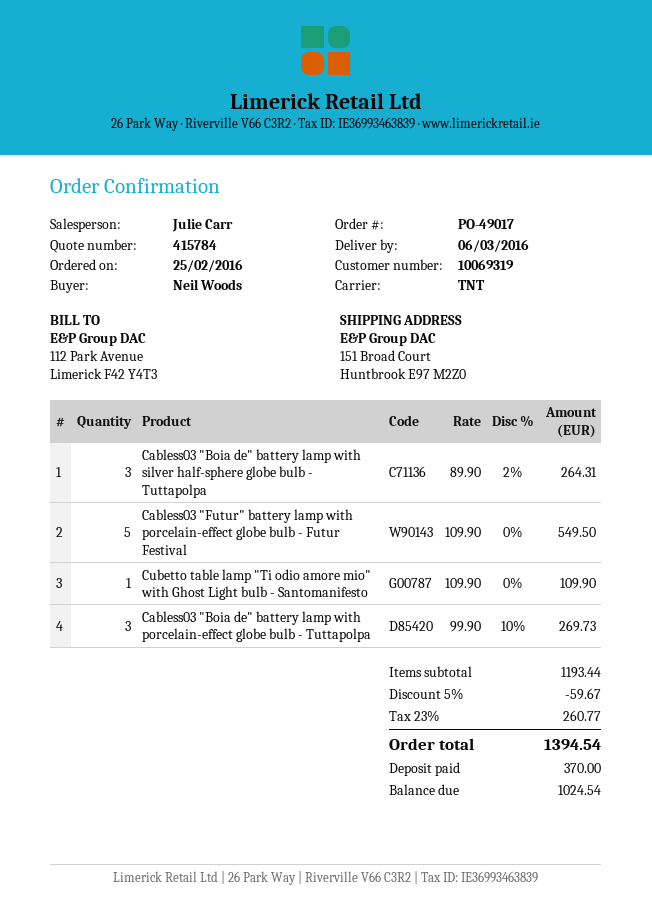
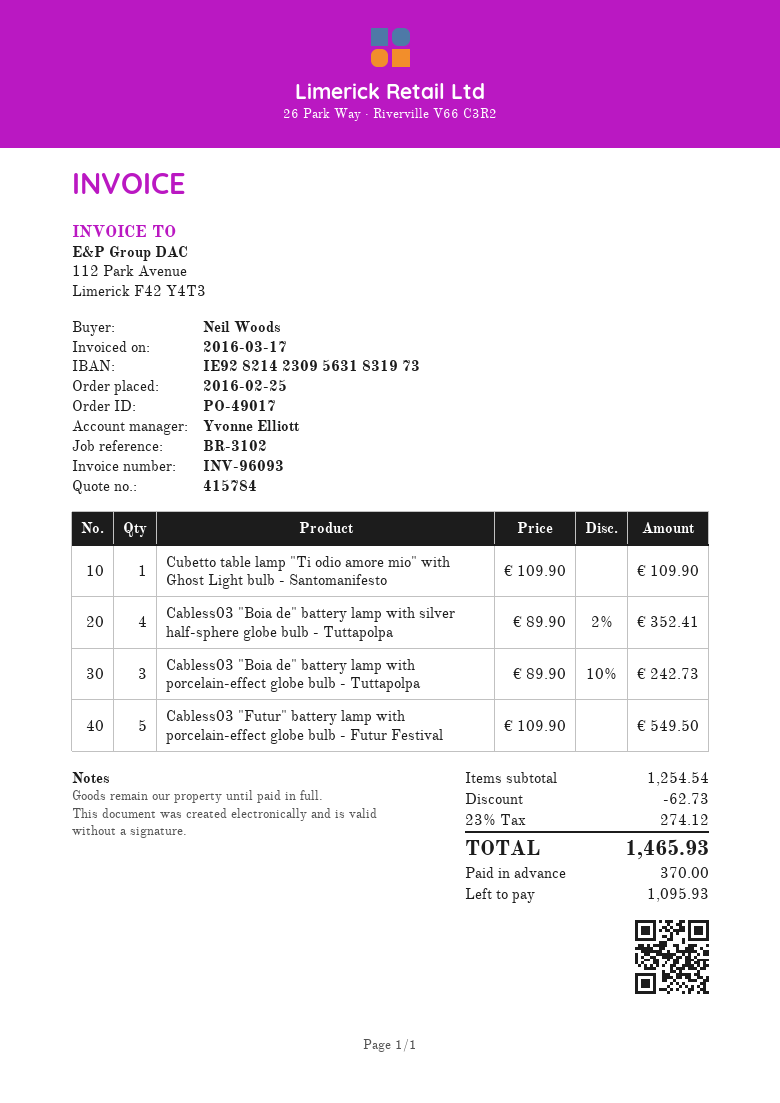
sales rep: Julie Carr -> Yvonne Elliott
Cabless03 "Boia de" battery lamp with silver half-sphere globe bulb - Tuttapolpa: 3 x 89.90 - 2% = 264.31 -> 4 x 89.90 - 2% = 352.41
Cabless03 "Boia de" battery lamp with porcelain-effect globe bulb - Tuttapolpa: 3 x 99.90 - 10% = 269.73 -> 3 x 89.90 - 10% = 242.73
subtotal: 1193.44 -> 1254.54
discount: 59.67 -> 62.73
tax: 23% = 260.77 -> 23% = 274.12
total: 1394.54 -> 1465.93
balance: 1024.54 -> 1095.93

